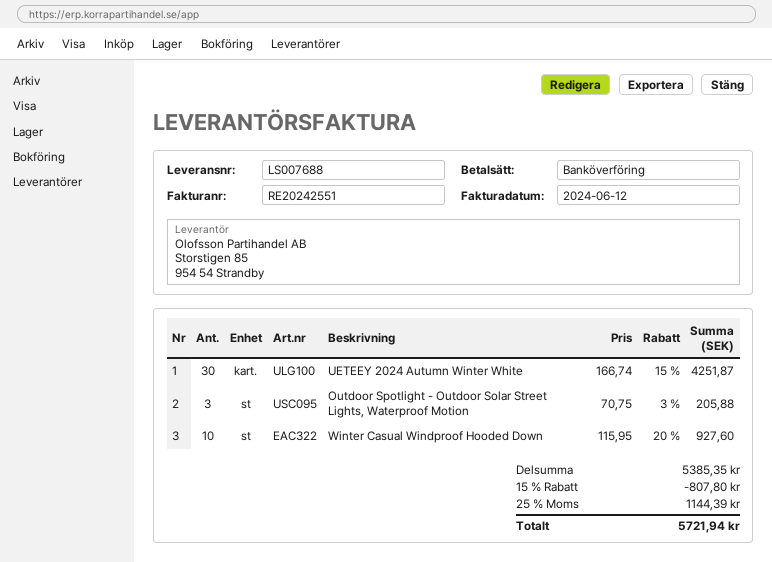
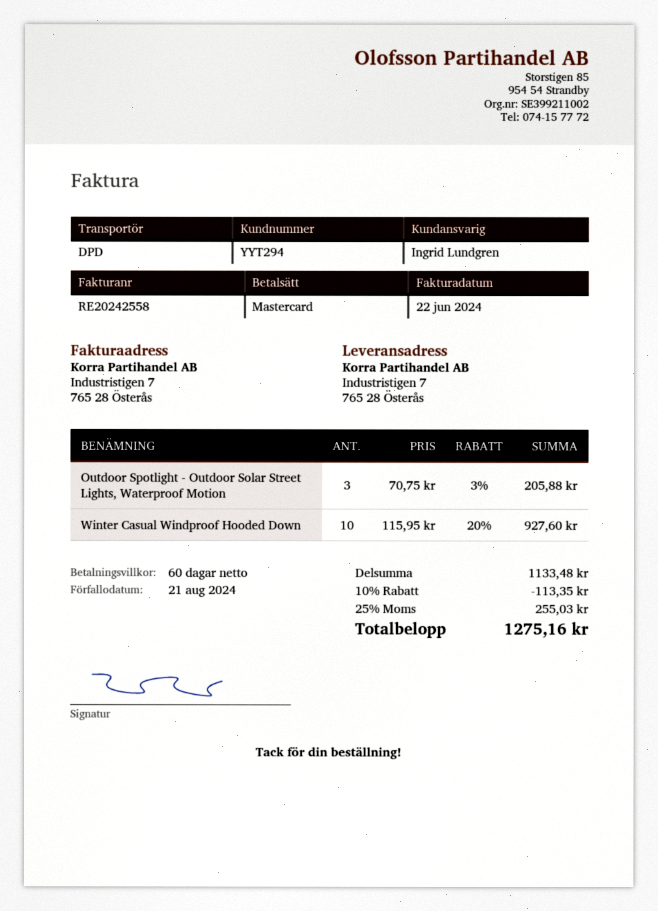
invoice number: RE20242551 -> RE20242558
invoice date: 2024-06-12 -> 2024-06-22
payment method: bank transfer -> Mastercard
UETEEY 2024 Autumn Winter White: 30 x 166.74 - 15% = 4251.87 -> none
subtotal: 5385.35 -> 1133.48
discount: 15% = 807.80 -> 10% = 113.35
tax: 25% = 1144.39 -> 25% = 255.03
total: 5721.94 -> 1275.16

